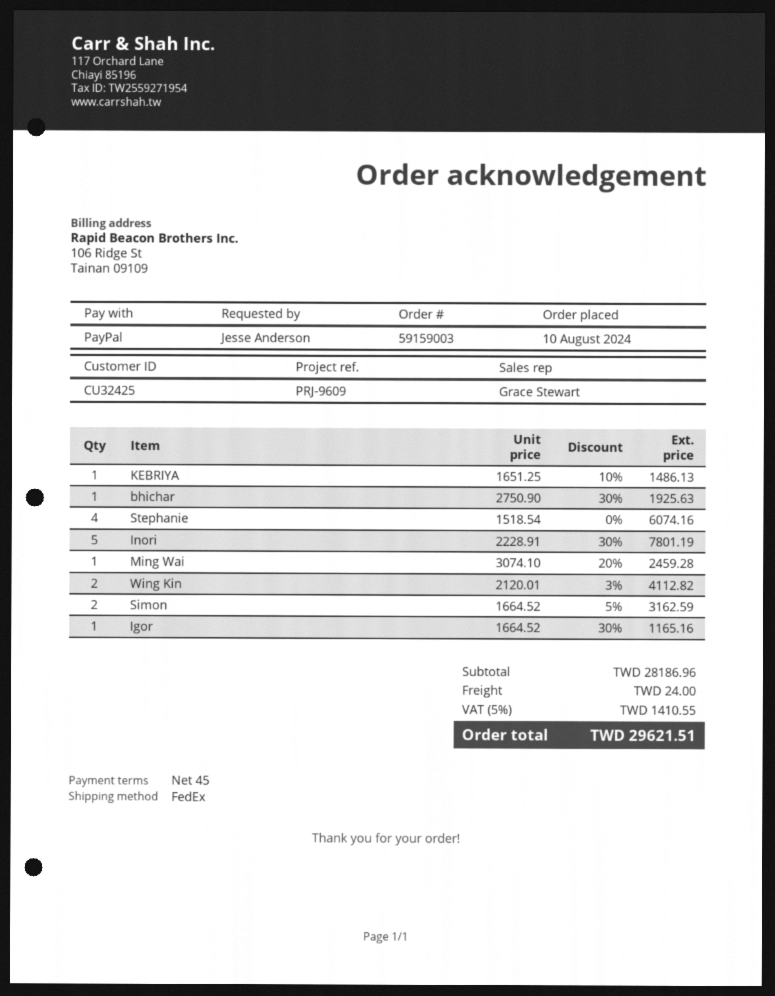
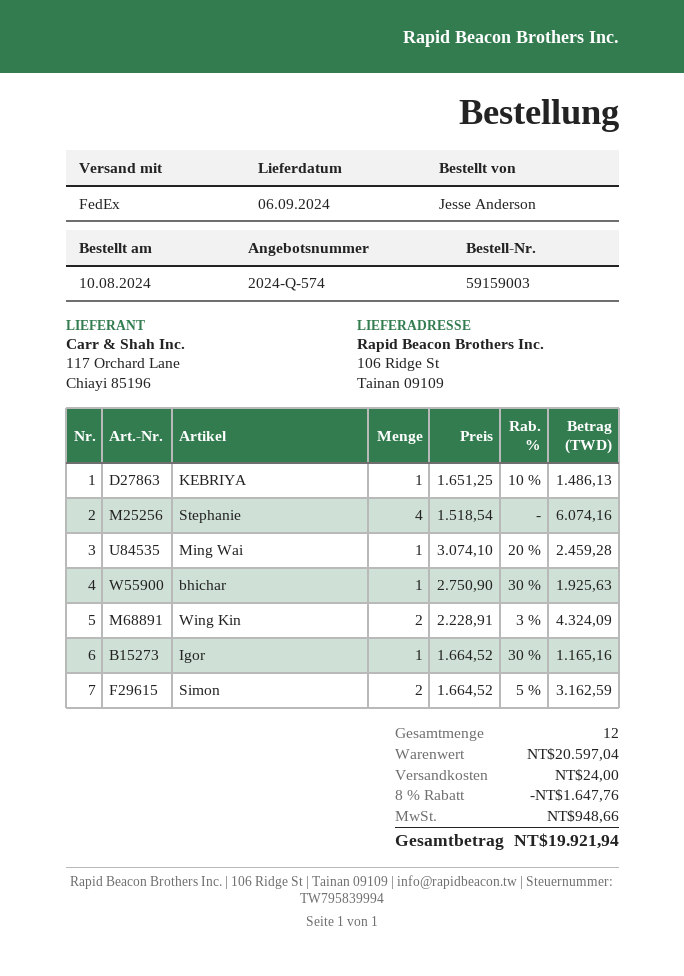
Inori: 5 x 2228.91 - 30% = 7801.19 -> none
Wing Kin: 2 x 2120.01 - 3% = 4112.82 -> 2 x 2228.91 - 3% = 4324.09
subtotal: 28186.96 -> 20597.04
discount: none -> 8% = 1647.76
tax: 1410.55 -> 948.66
total: 29621.51 -> 19921.94

